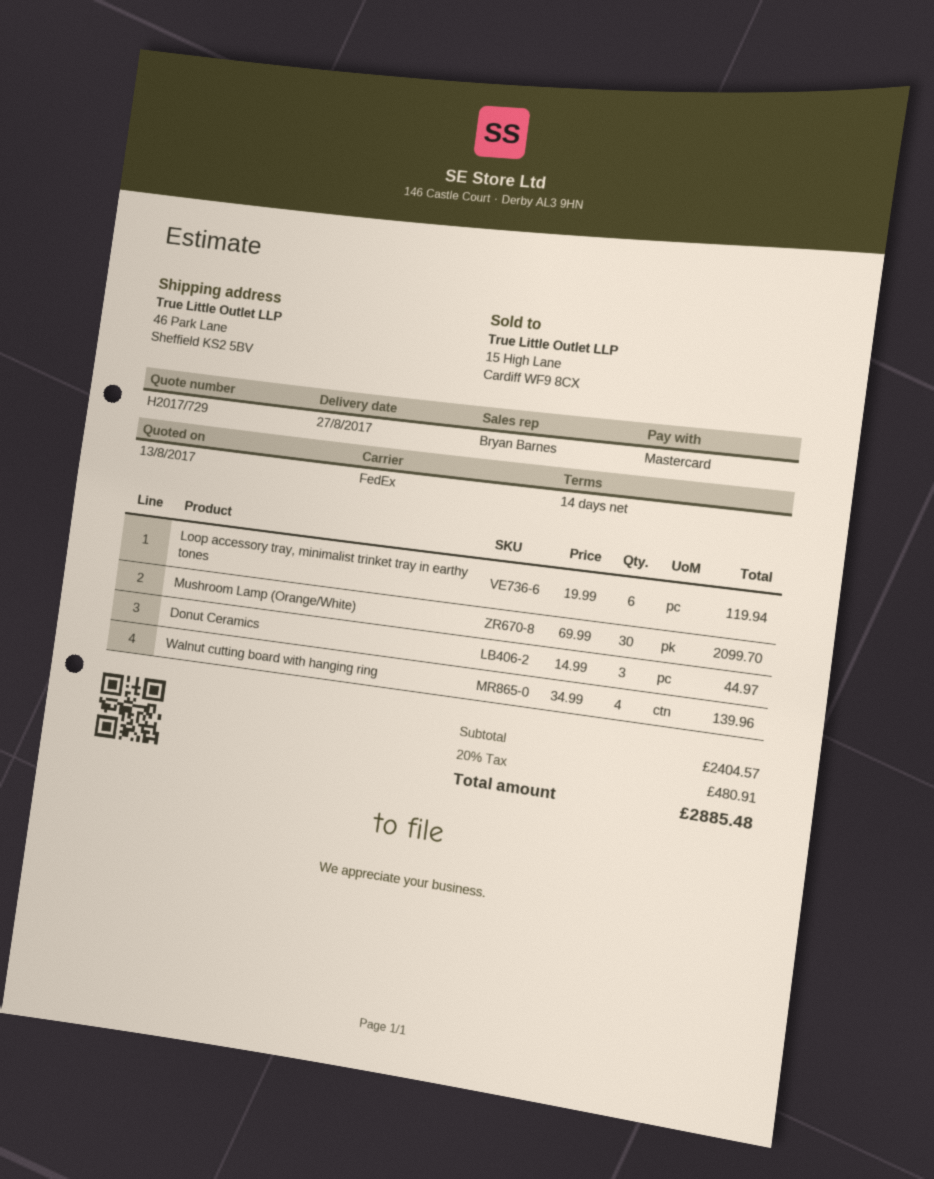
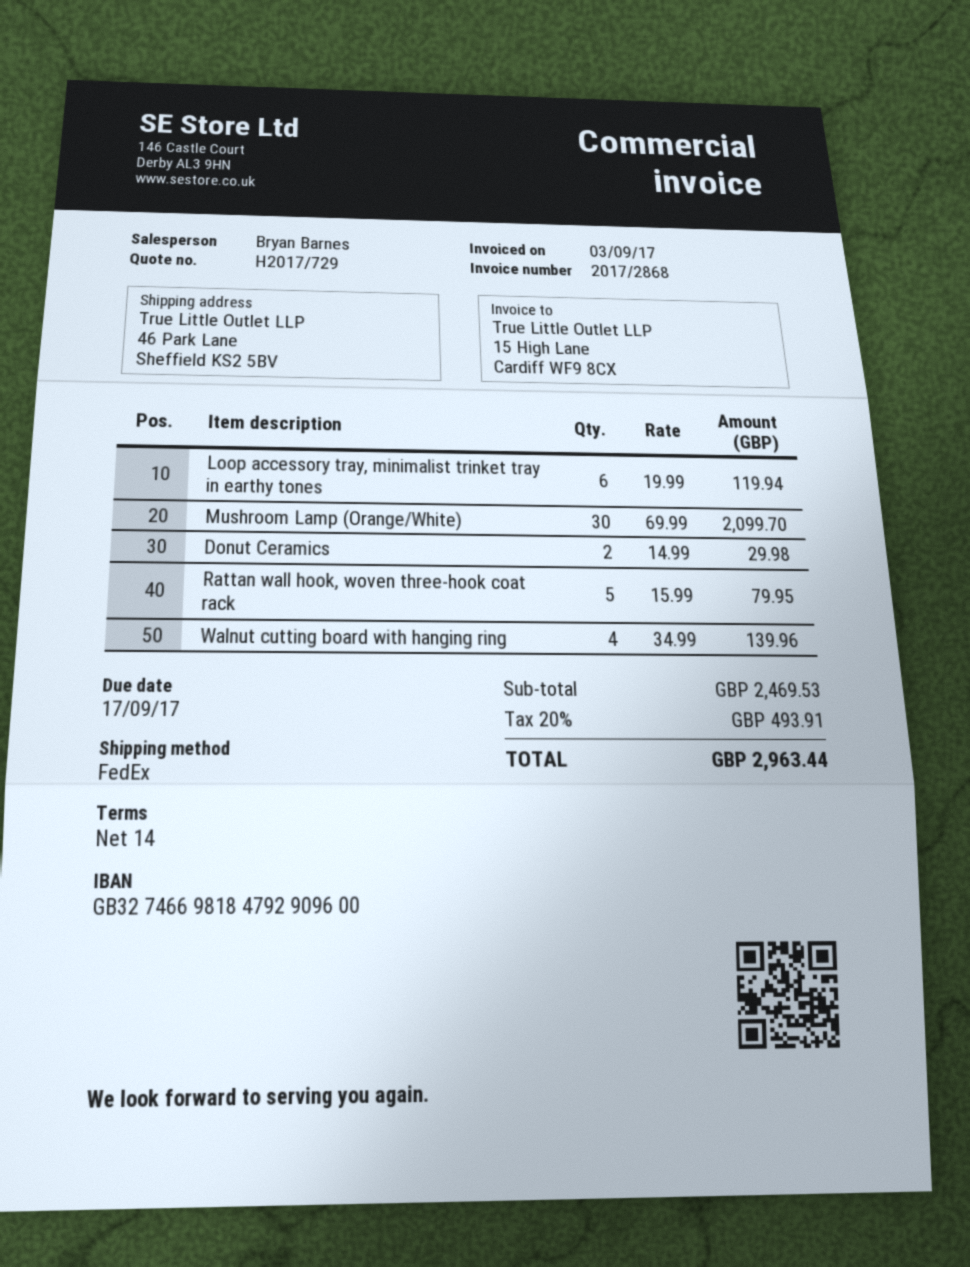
Donut Ceramics: 3 x 14.99 = 44.97 -> 2 x 14.99 = 29.98
Rattan wall hook, woven three-hook coat rack: none -> 5 x 15.99 = 79.95
subtotal: 2404.57 -> 2469.53
tax: 20% = 480.91 -> 20% = 493.91
total: 2885.48 -> 2963.44

